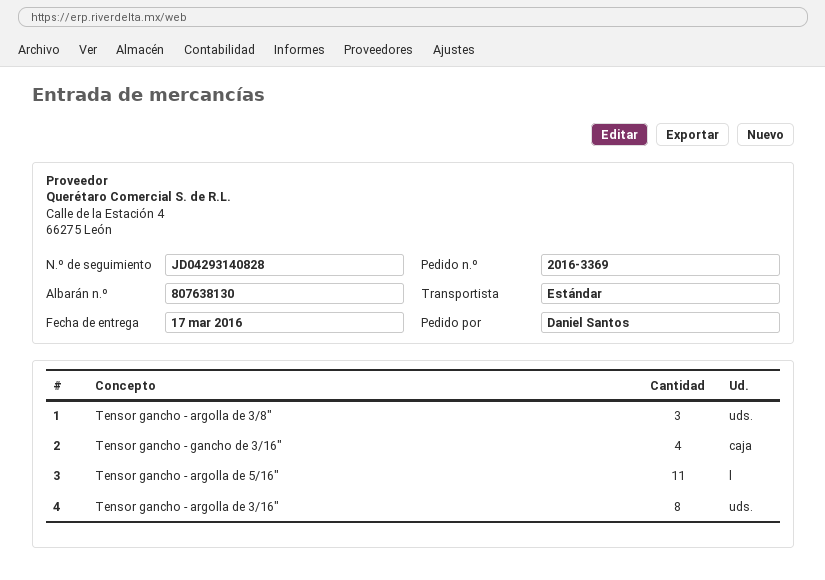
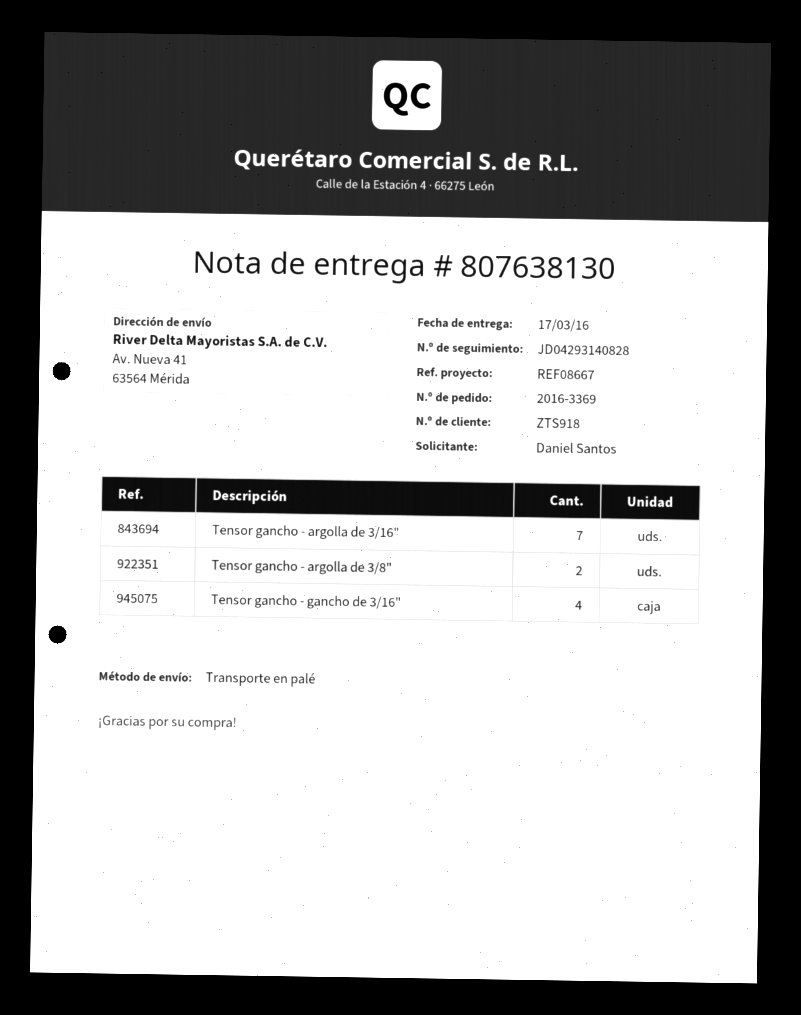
shipping method: standard -> pallet freight
Tensor gancho - argolla de 3/8": 3 -> 2
Tensor gancho - argolla de 5/16": 11 -> none
Tensor gancho - argolla de 3/16": 8 -> 7

